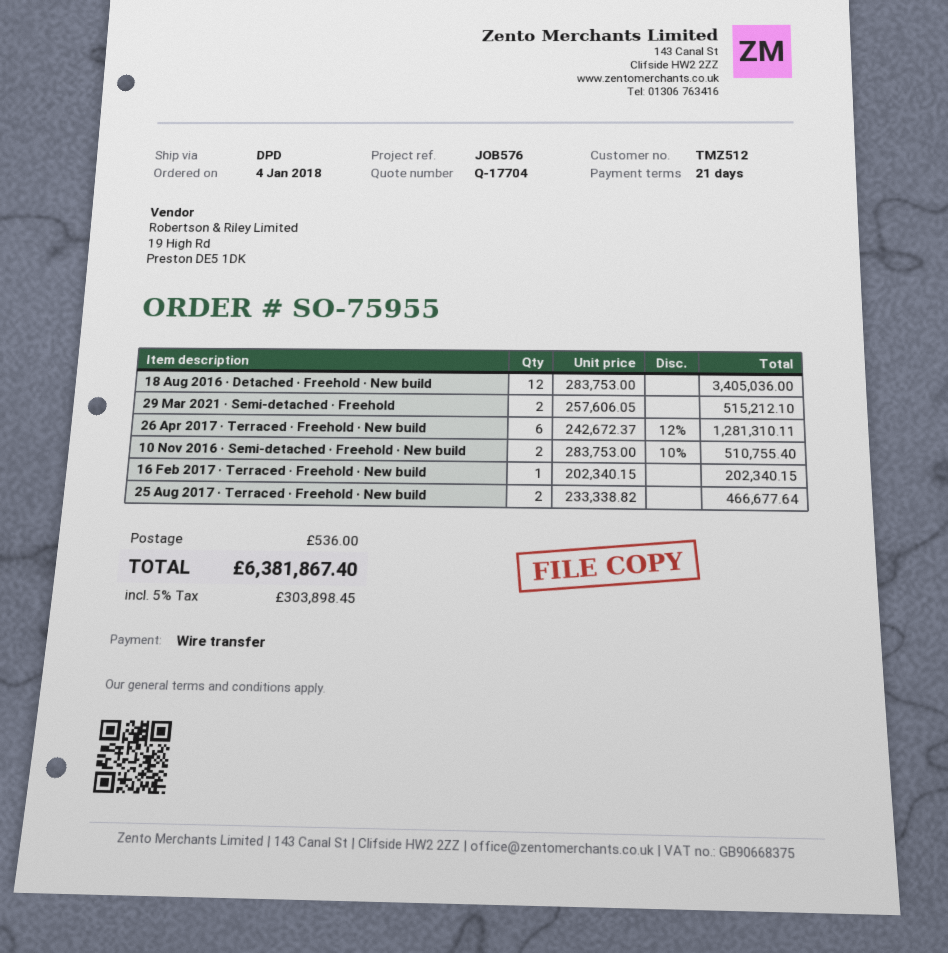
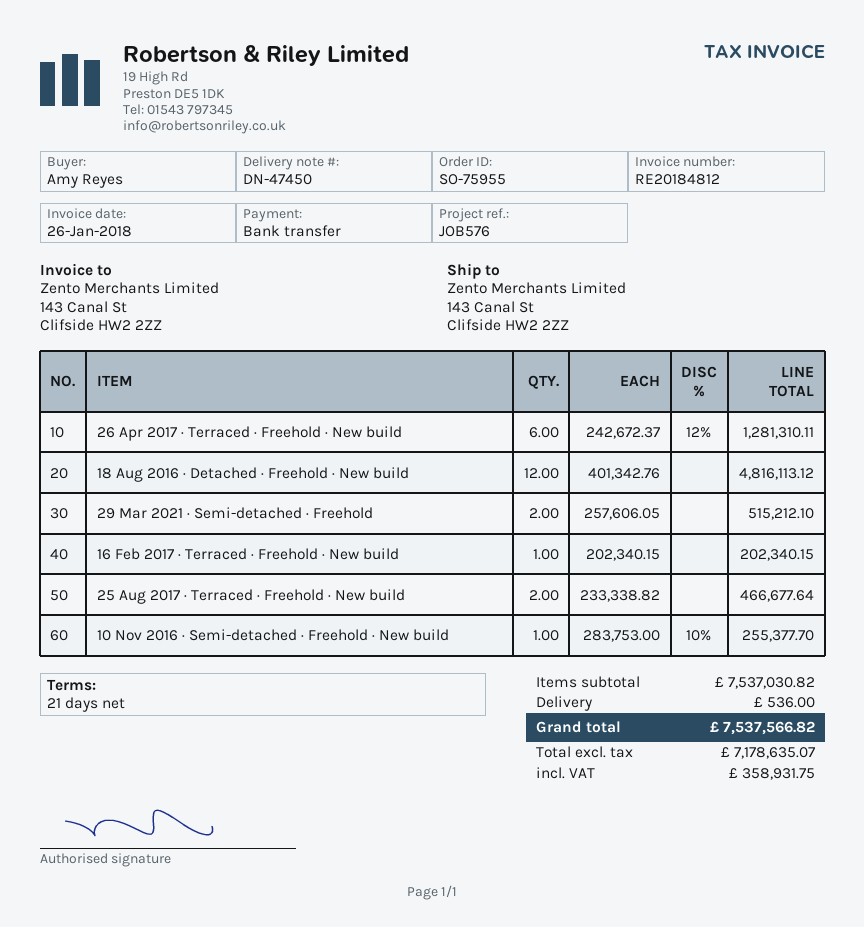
18 Aug 2016 · Detached · Freehold · New build: 12 x 283753.00 = 3405036.00 -> 12 x 401342.76 = 4816113.12
10 Nov 2016 · Semi-detached · Freehold · New build: 2 x 283753.00 - 10% = 510755.40 -> 1 x 283753.00 - 10% = 255377.70
tax: 303898.45 -> 358931.75
total: 6381867.40 -> 7537566.82

